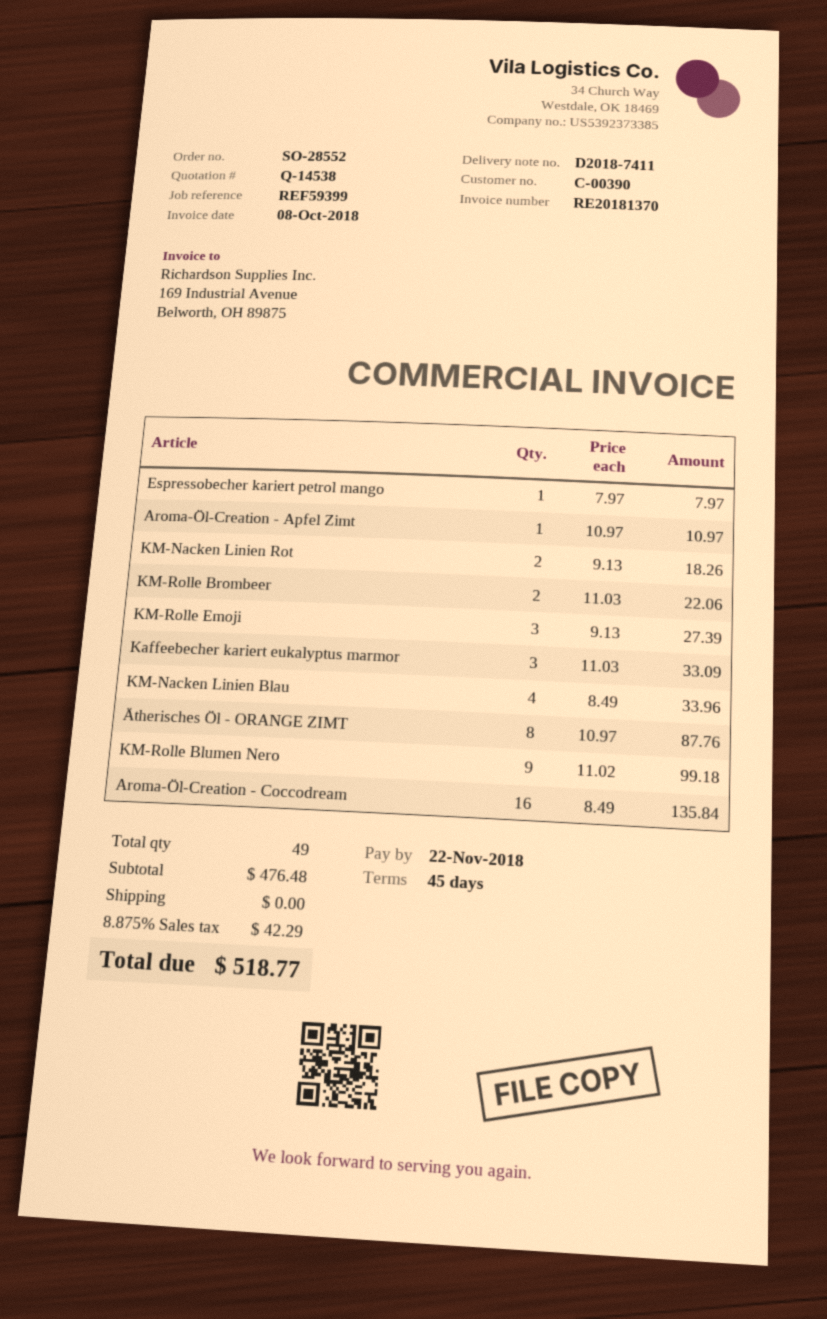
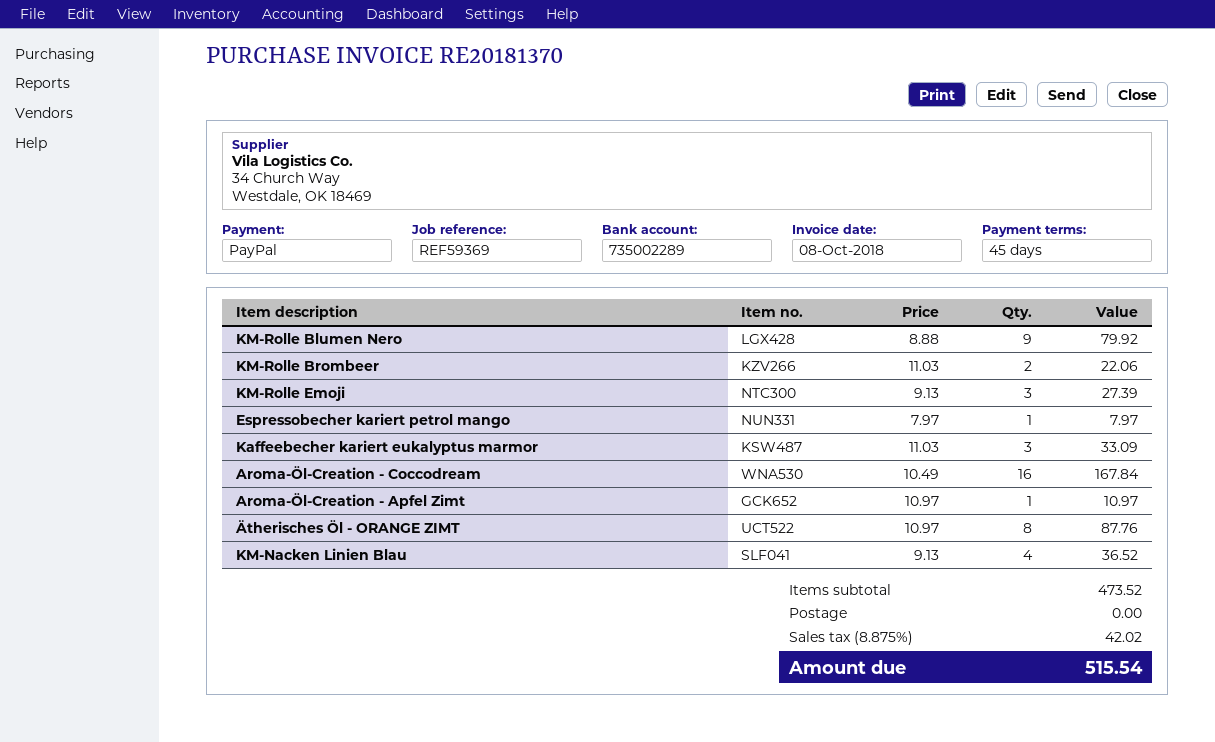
reference: REF59399 -> REF59369
KM-Nacken Linien Rot: 2 x 9.13 = 18.26 -> none
KM-Nacken Linien Blau: 4 x 8.49 = 33.96 -> 4 x 9.13 = 36.52
KM-Rolle Blumen Nero: 9 x 11.02 = 99.18 -> 9 x 8.88 = 79.92
Aroma-Öl-Creation - Coccodream: 16 x 8.49 = 135.84 -> 16 x 10.49 = 167.84
subtotal: 476.48 -> 473.52
tax: 8.875% = 42.29 -> 8.875% = 42.02
total: 518.77 -> 515.54

